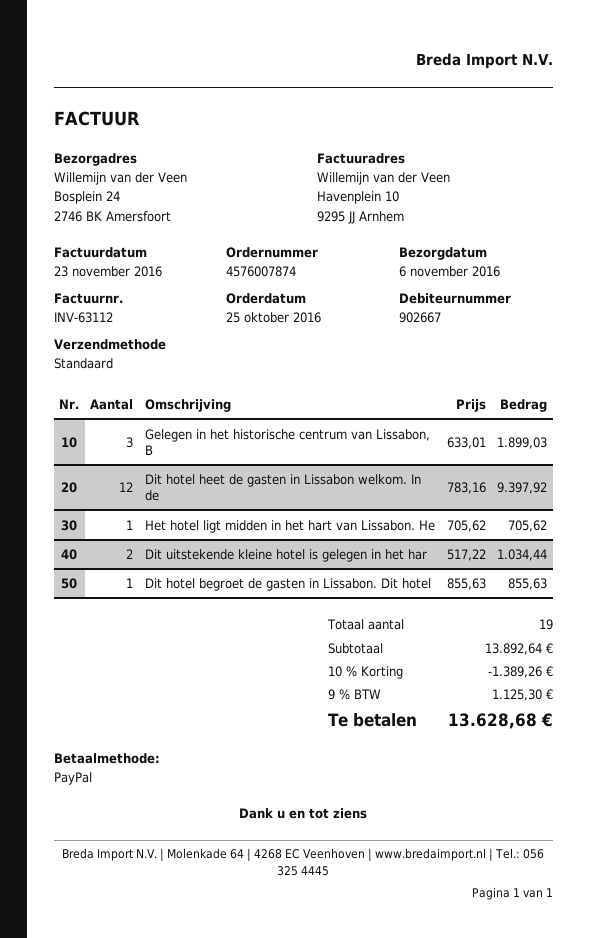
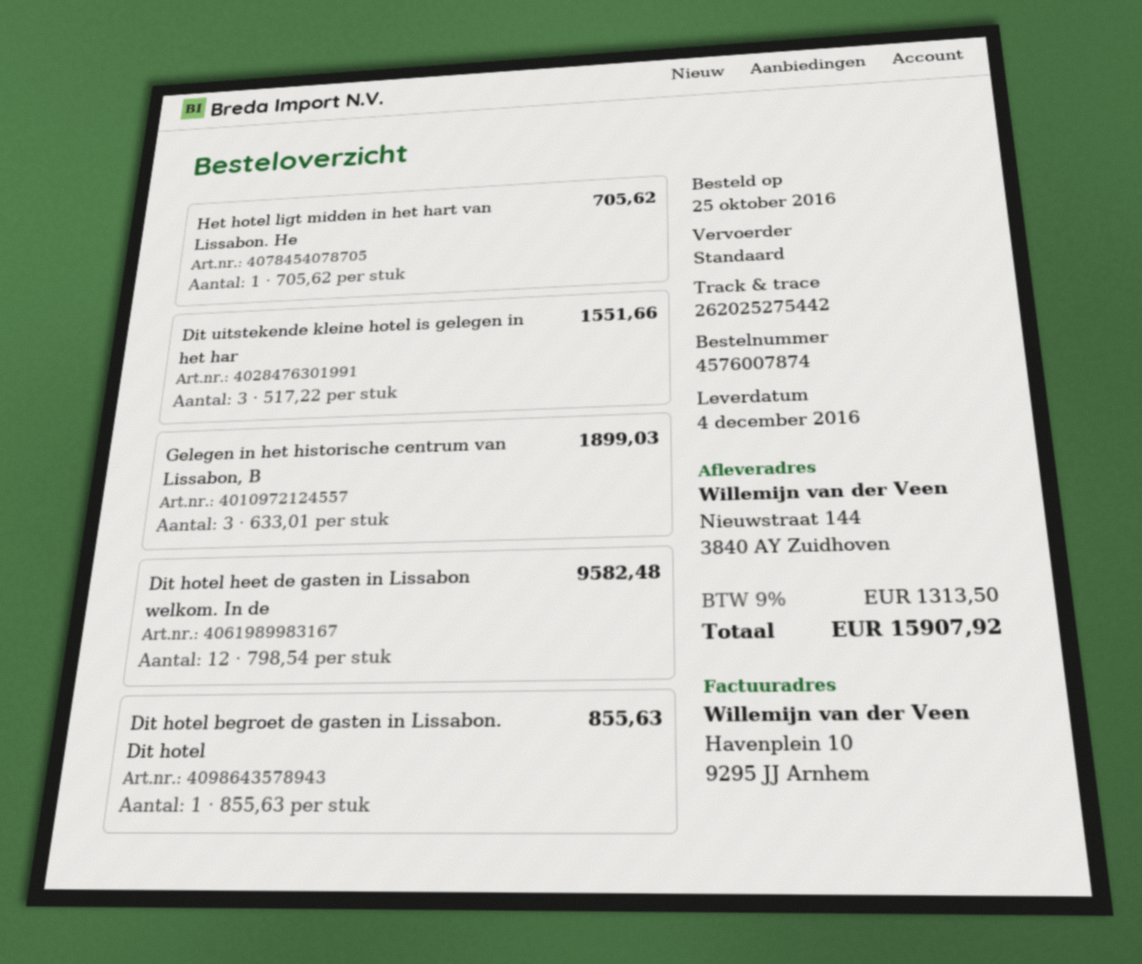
delivery date: 2016-11-06 -> 2016-12-04
ship to: Bosplein 24, 2746 BK Amersfoort -> Nieuwstraat 144, 3840 AY Zuidhoven
Dit hotel heet de gasten in Lissabon welkom. In de: 12 x 783.16 = 9397.92 -> 12 x 798.54 = 9582.48
Dit uitstekende kleine hotel is gelegen in het har: 2 x 517.22 = 1034.44 -> 3 x 517.22 = 1551.66
discount: 10% = 1389.26 -> none
tax: 9% = 1125.30 -> 9% = 1313.50
total: 13628.68 -> 15907.92

